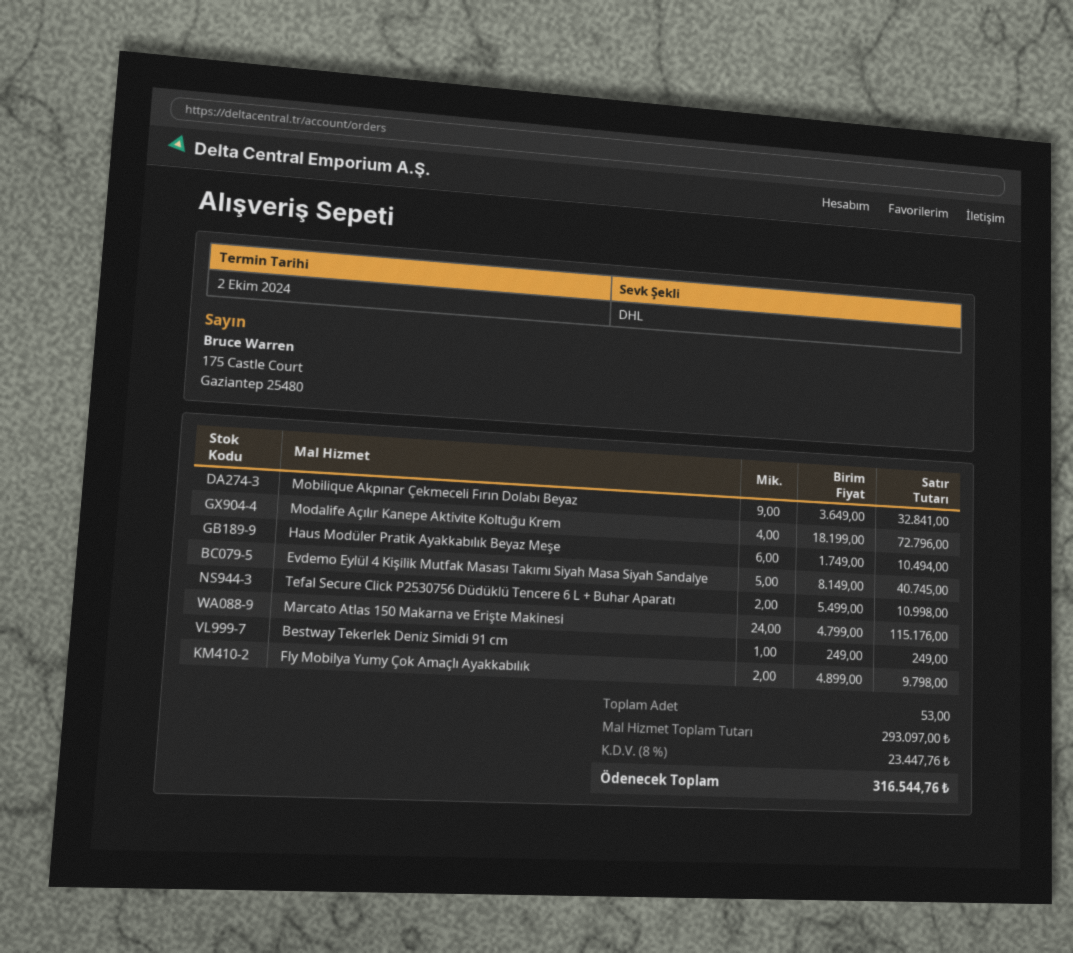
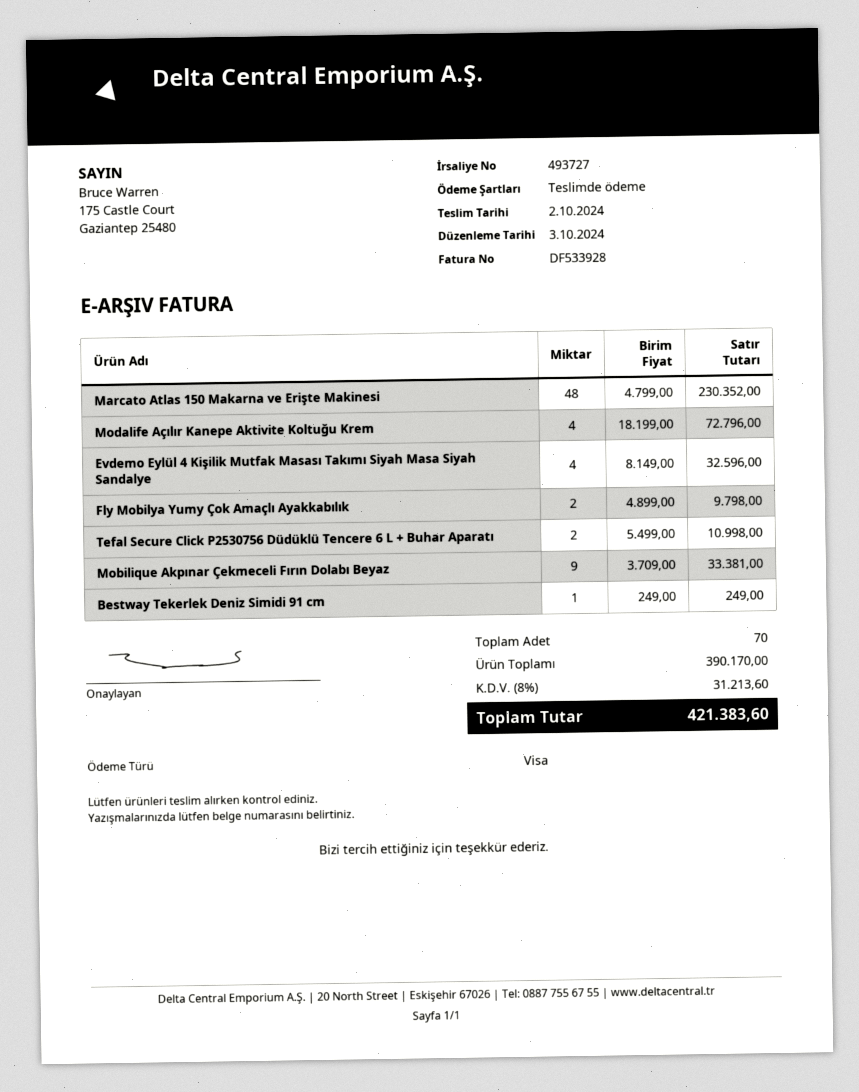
Mobilique Akpınar Çekmeceli Fırın Dolabı Beyaz: 9 x 3649.00 = 32841.00 -> 9 x 3709.00 = 33381.00
Haus Modüler Pratik Ayakkabılık Beyaz Meşe: 6 x 1749.00 = 10494.00 -> none
Evdemo Eylül 4 Kişilik Mutfak Masası Takımı Siyah Masa Siyah Sandalye: 5 x 8149.00 = 40745.00 -> 4 x 8149.00 = 32596.00
Marcato Atlas 150 Makarna ve Erişte Makinesi: 24 x 4799.00 = 115176.00 -> 48 x 4799.00 = 230352.00
total quantity: 53 -> 70
subtotal: 293097.00 -> 390170.00
tax: 8% = 23447.76 -> 8% = 31213.60
total: 316544.76 -> 421383.60

